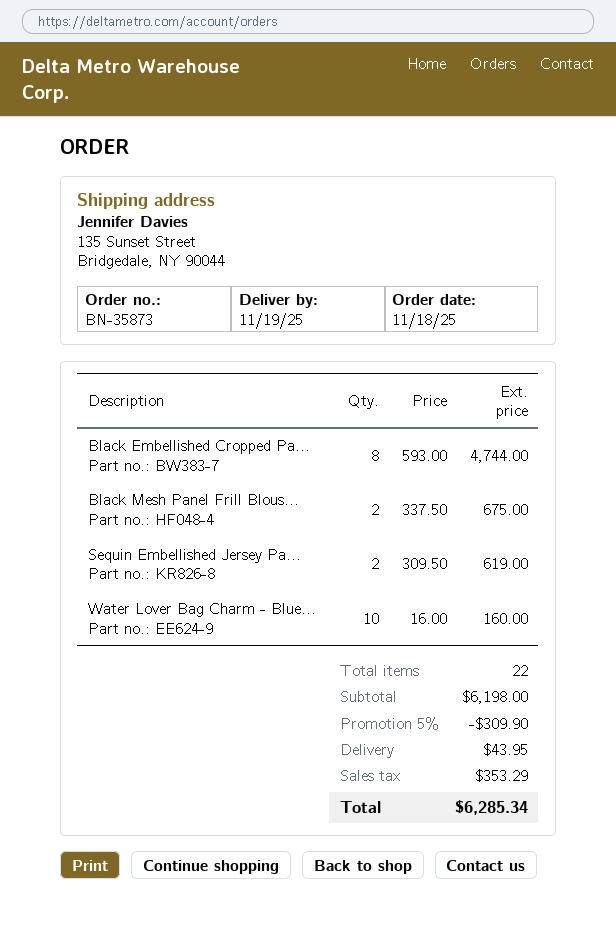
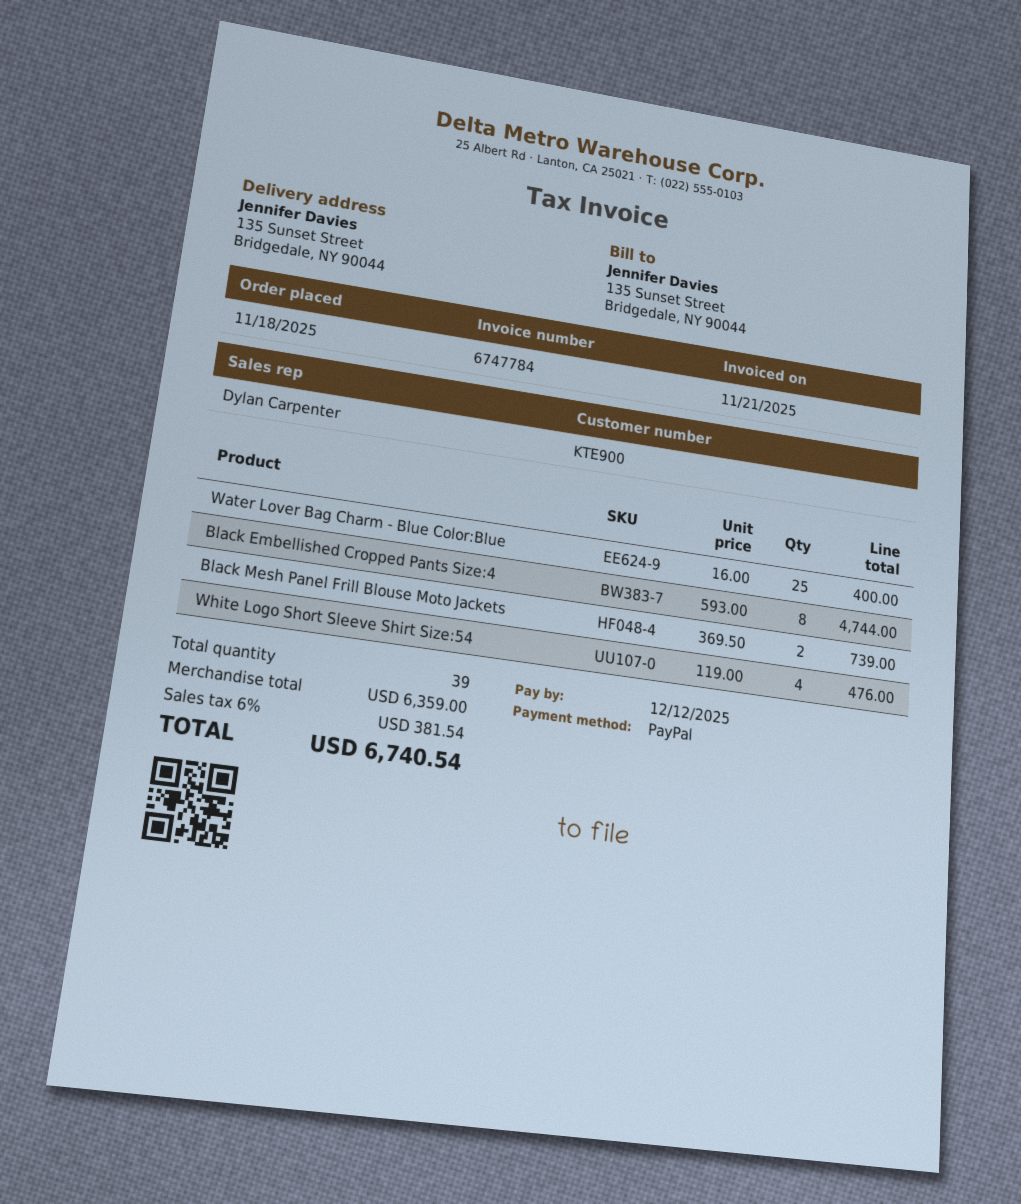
Black Mesh Panel Frill Blous...: 2 x 337.50 = 675.00 -> 2 x 369.50 = 739.00
Sequin Embellished Jersey Pa...: 2 x 309.50 = 619.00 -> none
Water Lover Bag Charm - Blue...: 10 x 16.00 = 160.00 -> 25 x 16.00 = 400.00
White Logo Short Sleeve Shirt Size:54: none -> 4 x 119.00 = 476.00
total quantity: 22 -> 39
subtotal: 6198.00 -> 6359.00
discount: 5% = 309.90 -> none
shipping: 43.95 -> none
tax: 353.29 -> 381.54
total: 6285.34 -> 6740.54

